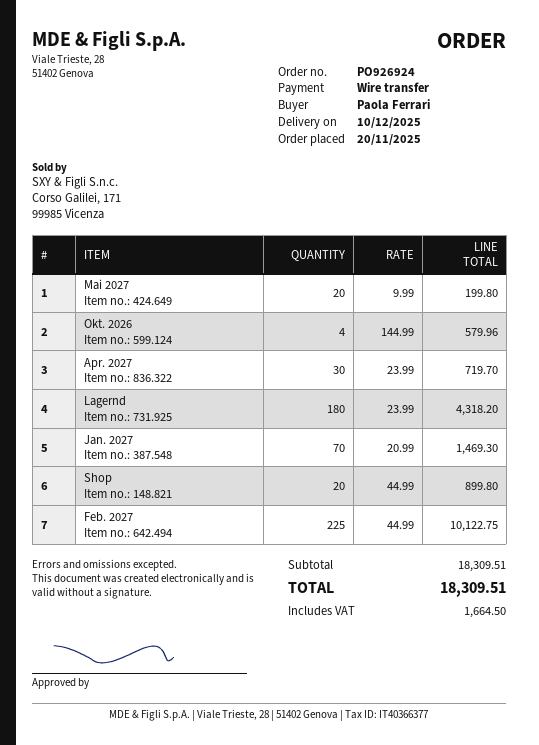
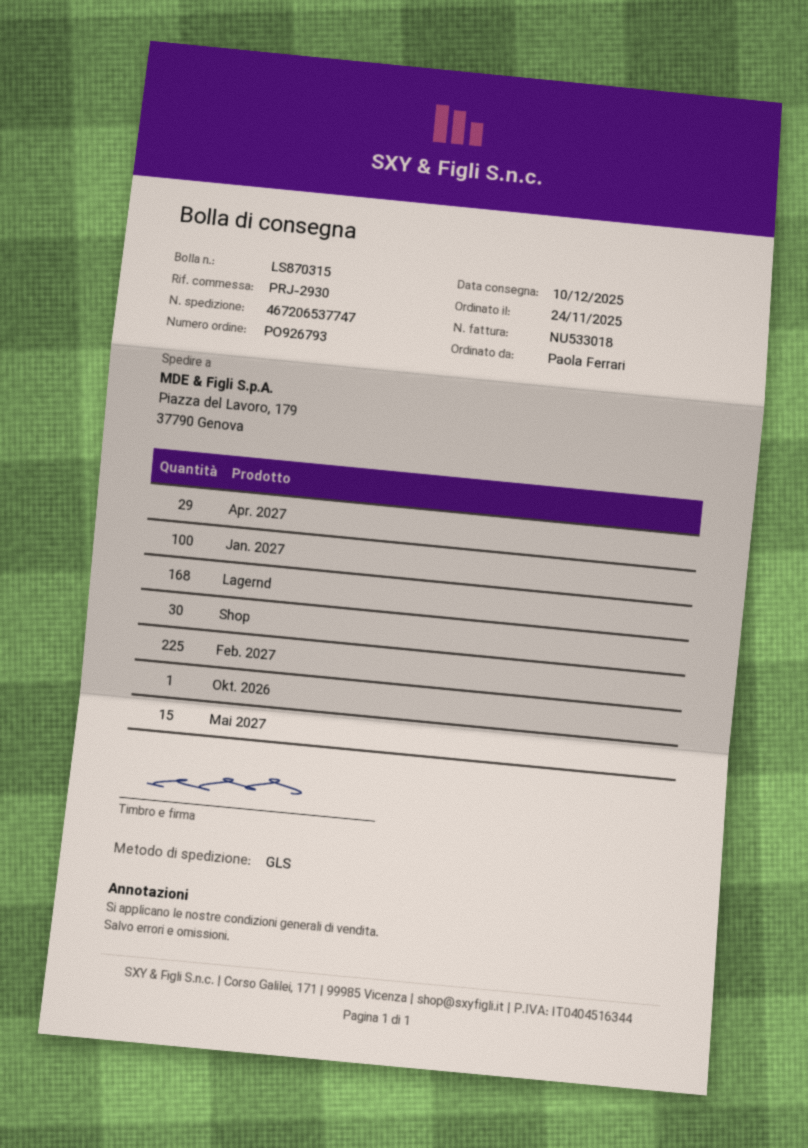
order number: PO926924 -> PO926793
order date: 2025-11-20 -> 2025-11-24
Mai 2027: 20 -> 15
Okt. 2026: 4 -> 1
Apr. 2027: 30 -> 29
Lagernd: 180 -> 168
Jan. 2027: 70 -> 100
Shop: 20 -> 30

